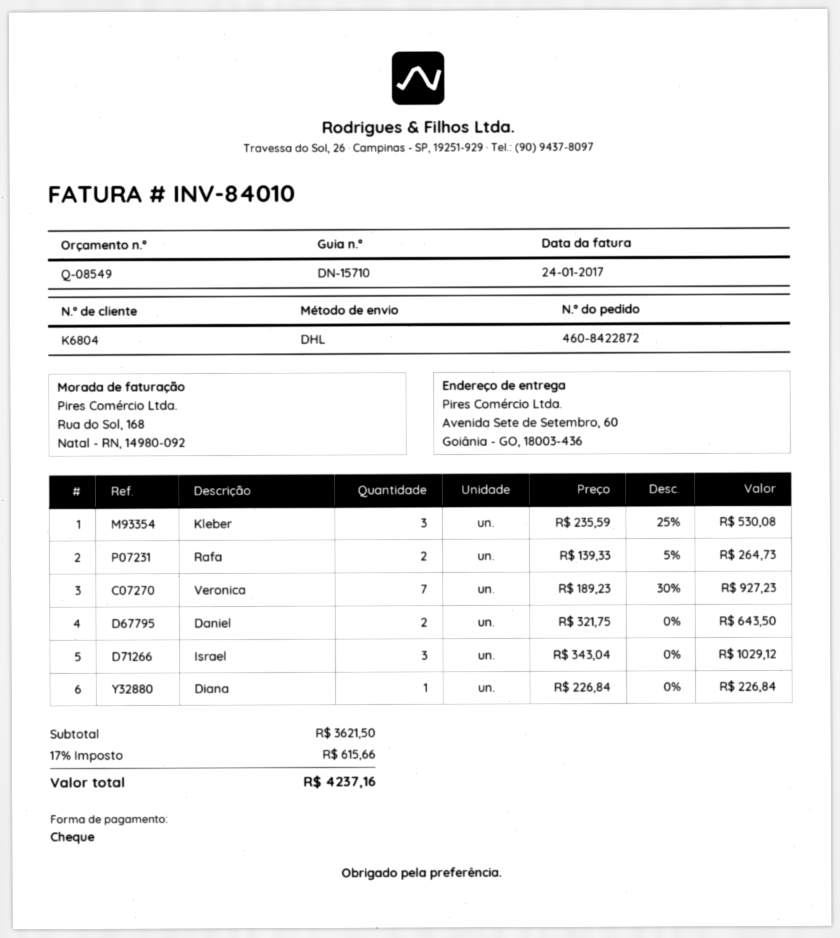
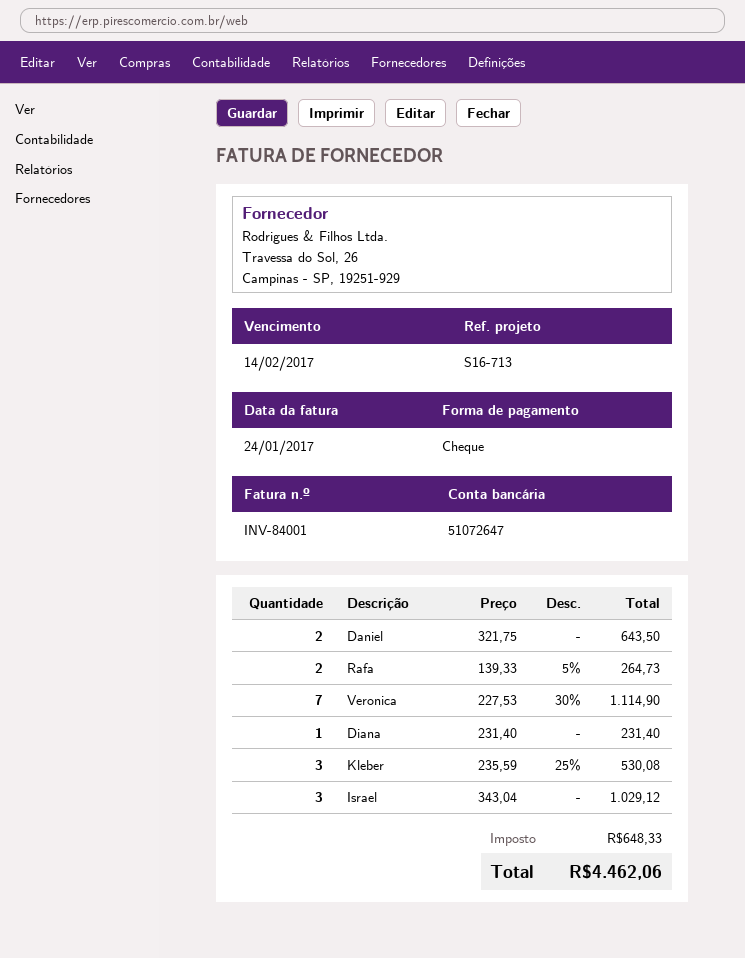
invoice number: INV-84010 -> INV-84001
Veronica: 7 x 189.23 - 30% = 927.23 -> 7 x 227.53 - 30% = 1114.90
Diana: 1 x 226.84 = 226.84 -> 1 x 231.40 = 231.40
tax: 615.66 -> 648.33
total: 4237.16 -> 4462.06

